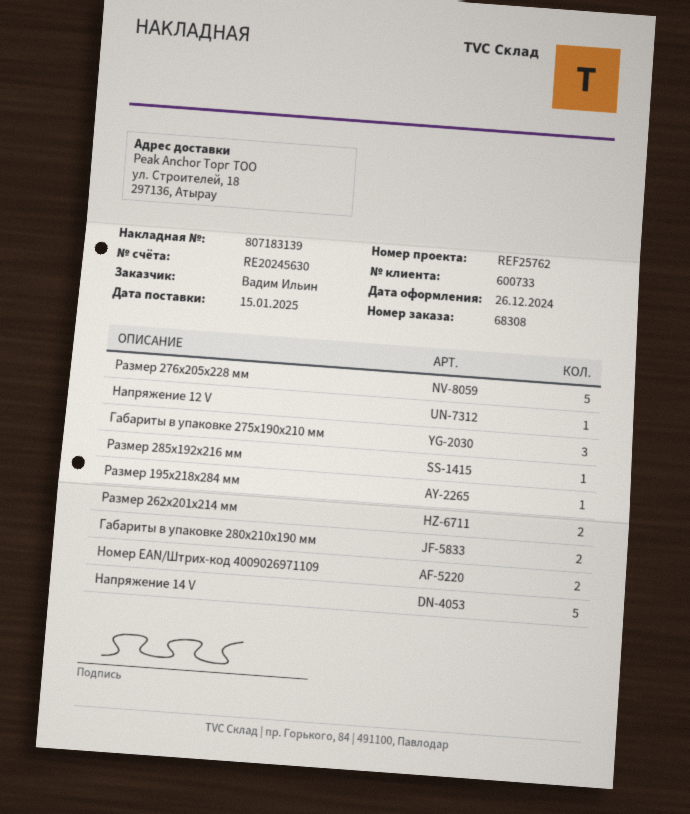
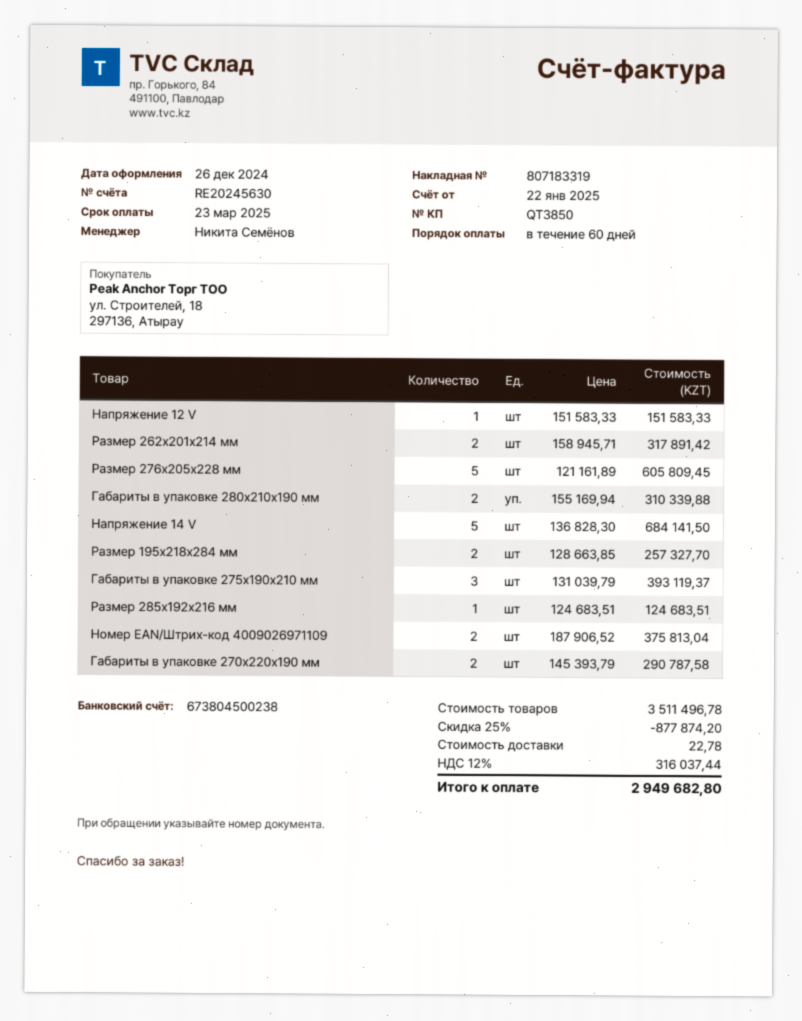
delivery note number: 807183139 -> 807183319
Размер 195x218x284 мм: 1 -> 2
Габариты в упаковке 270x220x190 мм: none -> 2

